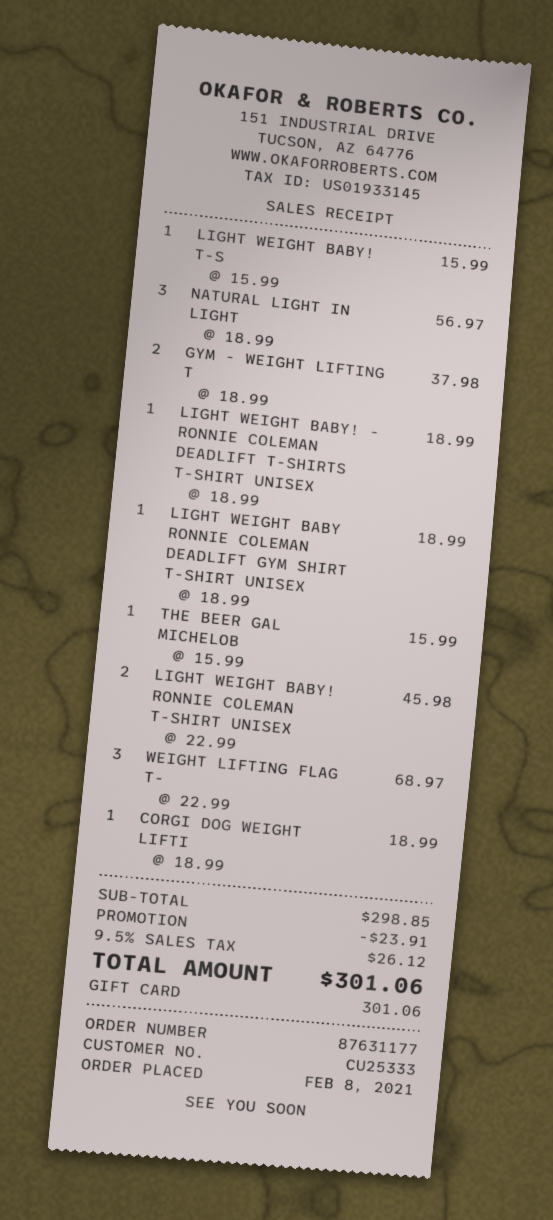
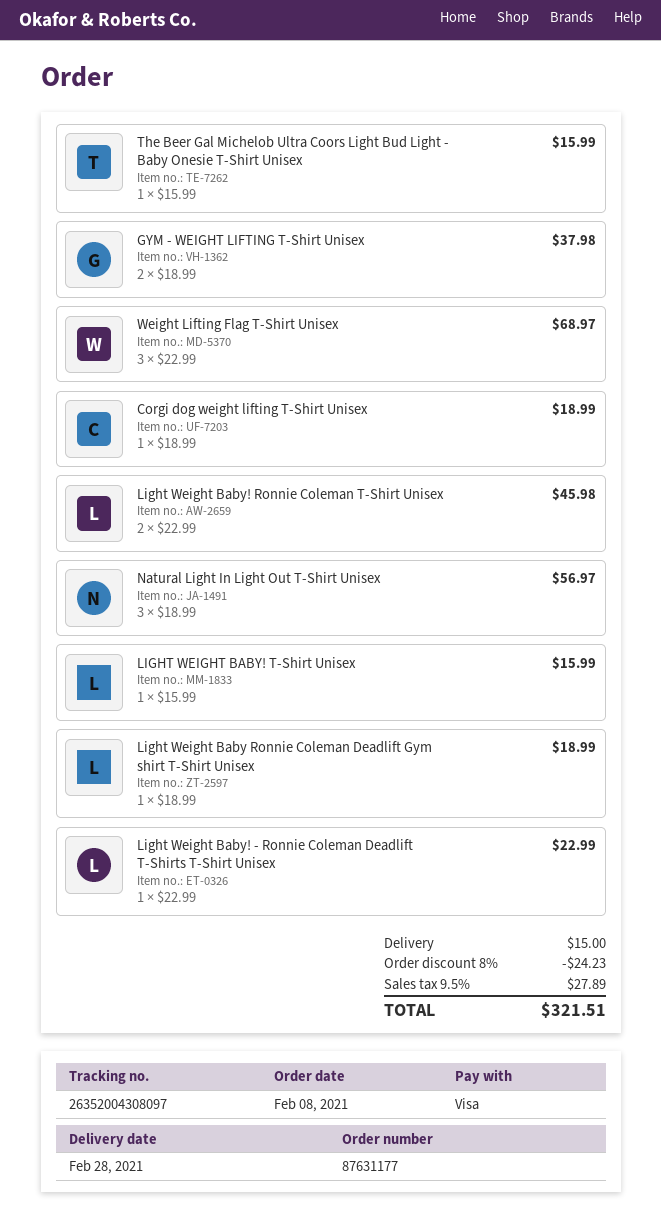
payment method: gift card -> Visa
LIGHT WEIGHT BABY! - RONNIE COLEMAN DEADLIFT T-SHIRTS T-SHIRT UNISEX: 1 x 18.99 = 18.99 -> 1 x 22.99 = 22.99
discount: 23.91 -> 24.23
shipping: none -> 15.00
tax: 9.5% = 26.12 -> 9.5% = 27.89
total: 301.06 -> 321.51

